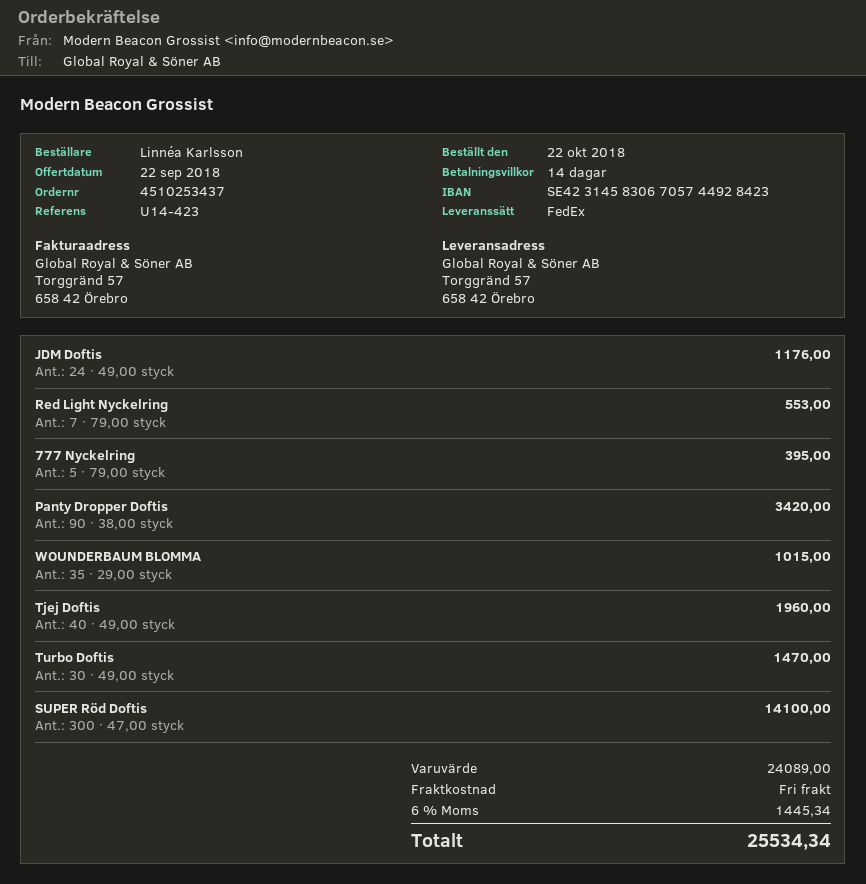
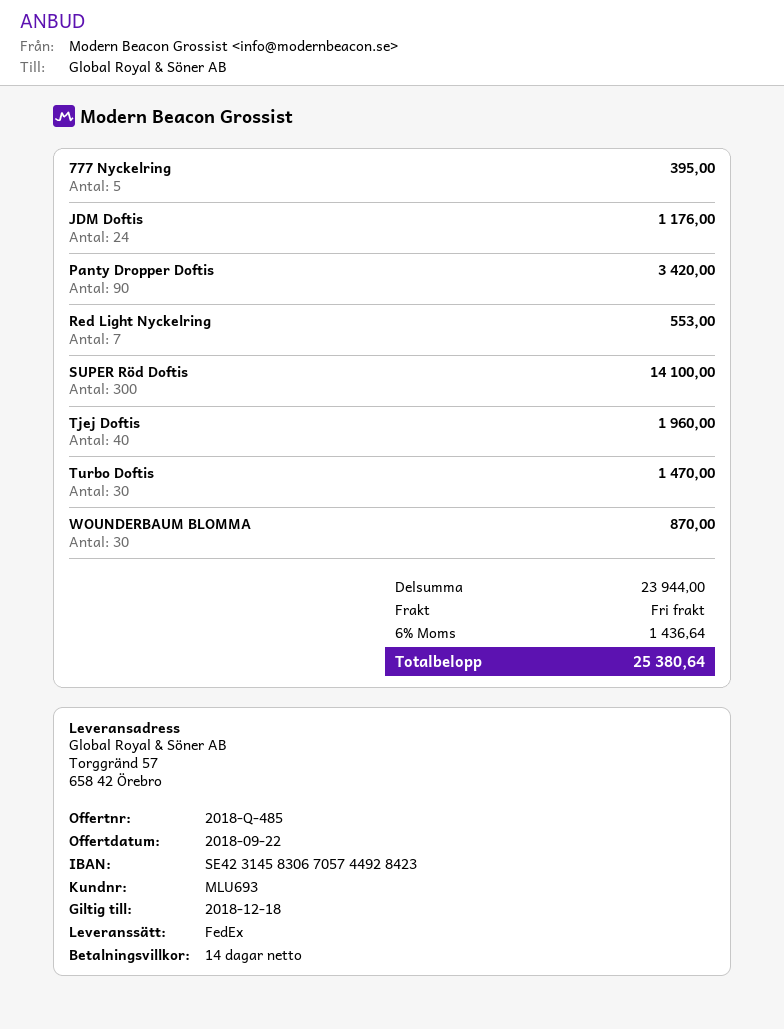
WOUNDERBAUM BLOMMA: 35 for 1015.00 -> 30 for 870.00
subtotal: 24089.00 -> 23944.00
tax: 6% = 1445.34 -> 6% = 1436.64
total: 25534.34 -> 25380.64

